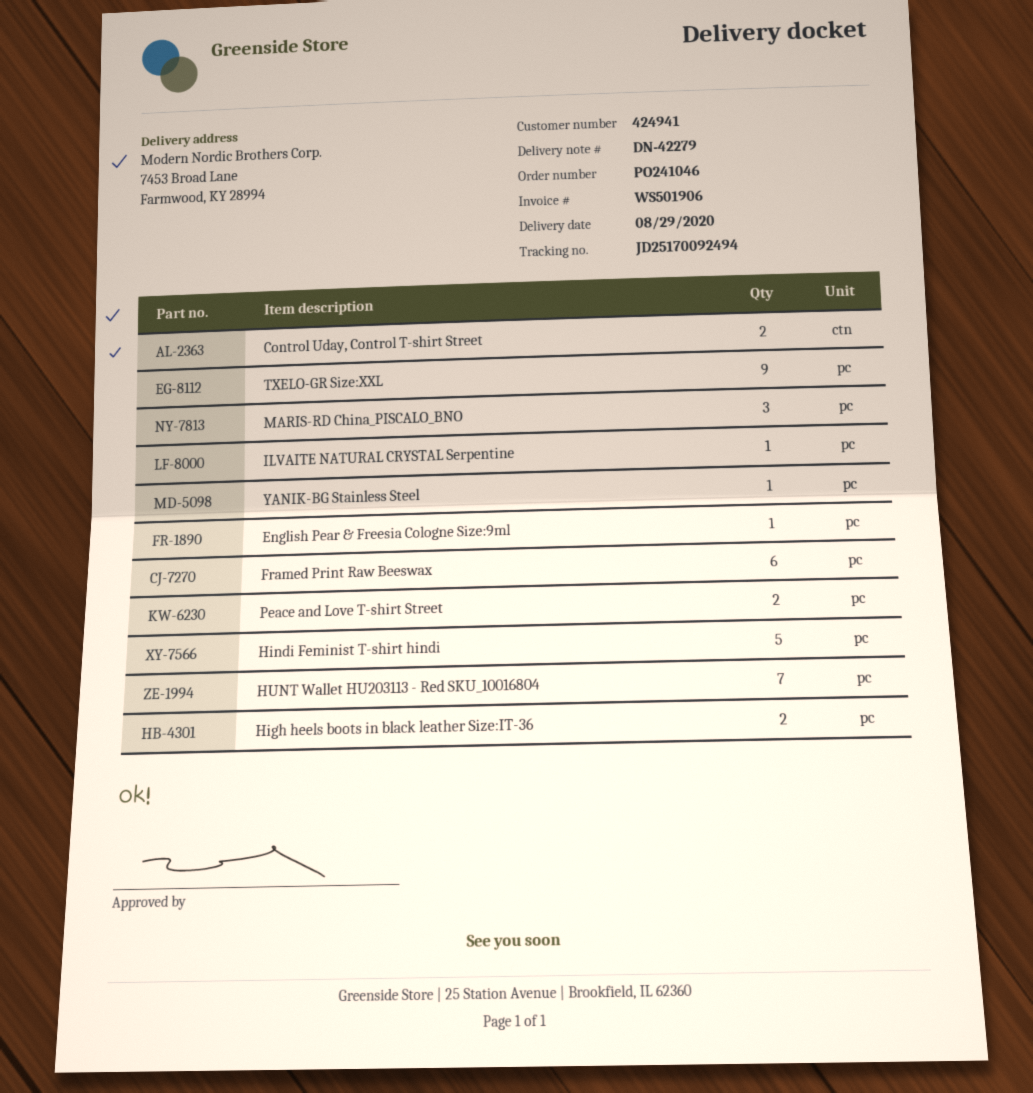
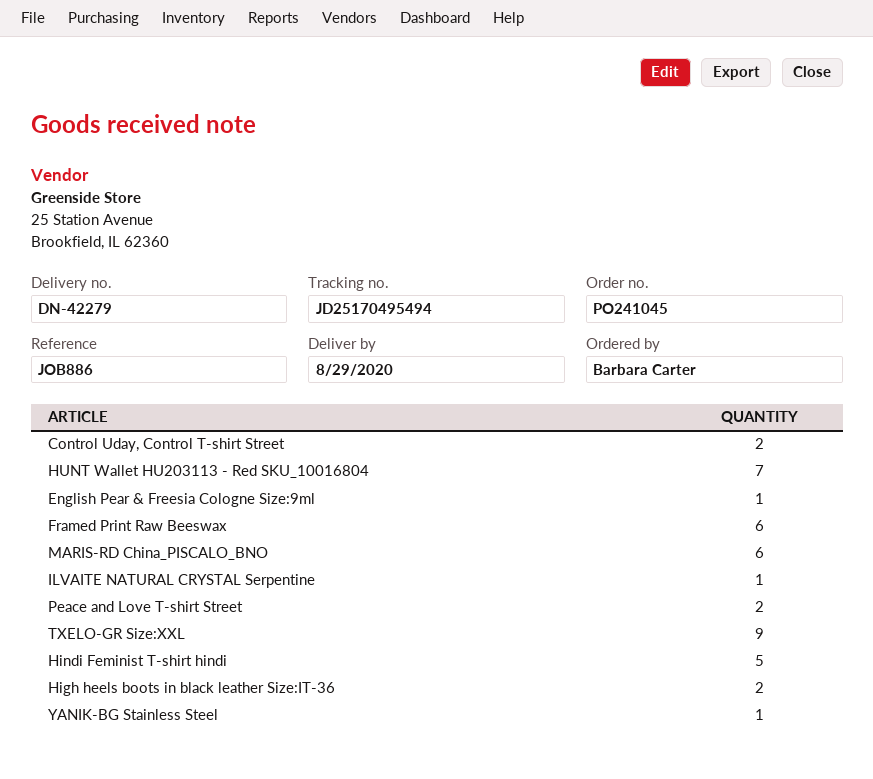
order number: PO241046 -> PO241045
tracking number: JD25170092494 -> JD25170495494
MARIS-RD China_PISCALO_BNO: 3 -> 6

